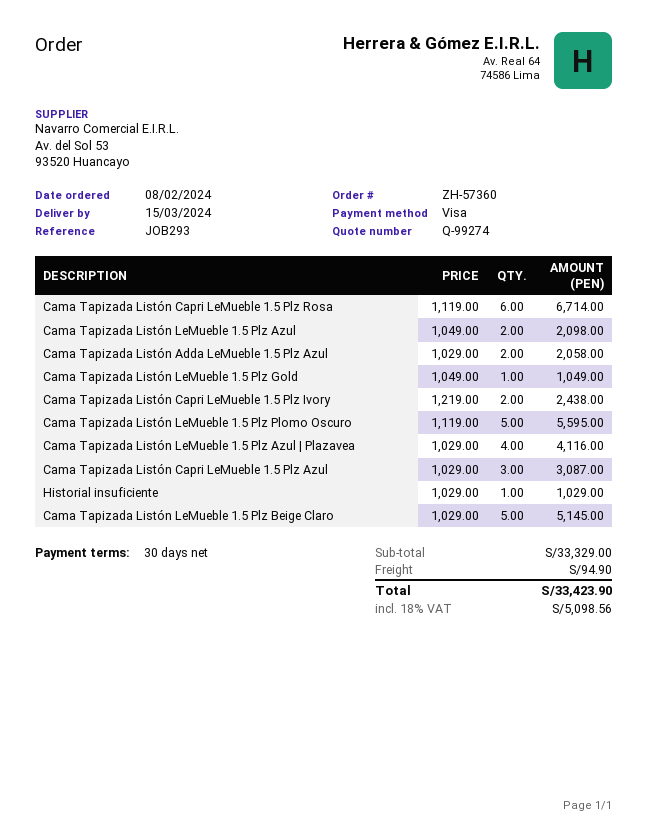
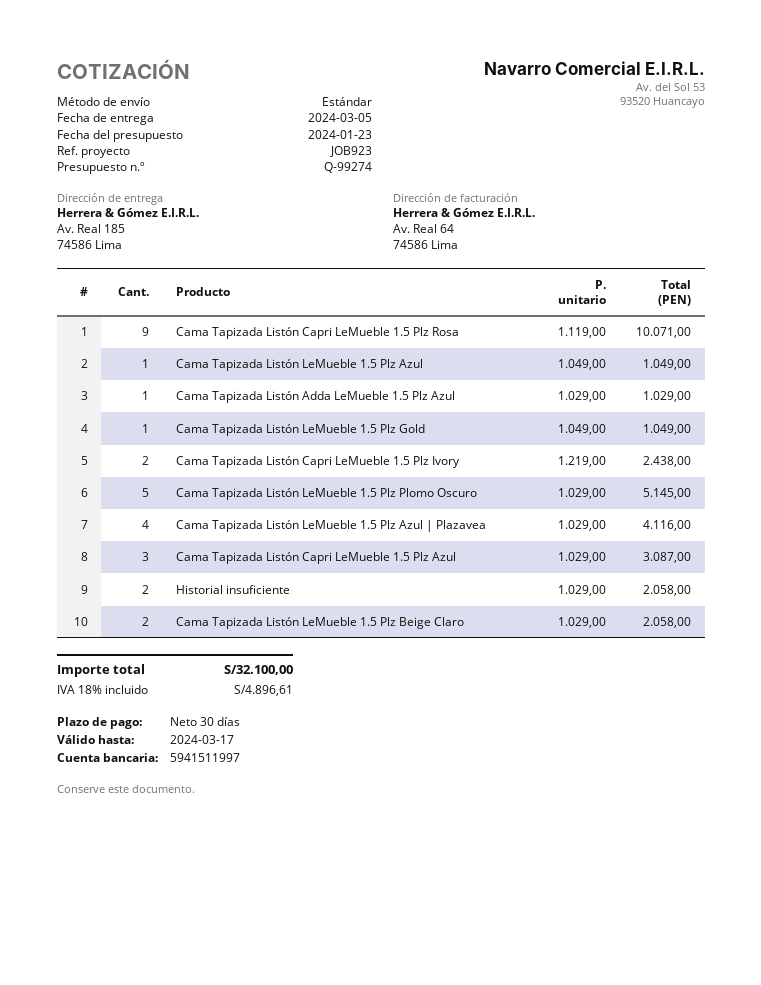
delivery date: 2024-03-15 -> 2024-03-05
reference: JOB293 -> JOB923
Cama Tapizada Listón Capri LeMueble 1.5 Plz Rosa: 6 x 1119.00 = 6714.00 -> 9 x 1119.00 = 10071.00
Cama Tapizada Listón LeMueble 1.5 Plz Azul: 2 x 1049.00 = 2098.00 -> 1 x 1049.00 = 1049.00
Cama Tapizada Listón Adda LeMueble 1.5 Plz Azul: 2 x 1029.00 = 2058.00 -> 1 x 1029.00 = 1029.00
Cama Tapizada Listón LeMueble 1.5 Plz Plomo Oscuro: 5 x 1119.00 = 5595.00 -> 5 x 1029.00 = 5145.00
Historial insuficiente: 1 x 1029.00 = 1029.00 -> 2 x 1029.00 = 2058.00
Cama Tapizada Listón LeMueble 1.5 Plz Beige Claro: 5 x 1029.00 = 5145.00 -> 2 x 1029.00 = 2058.00
shipping: 94.90 -> none
tax: 18% = 5098.56 -> 18% = 4896.61
total: 33423.90 -> 32100.00

